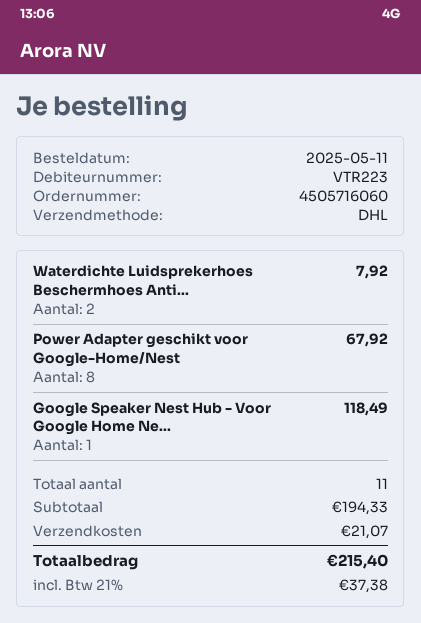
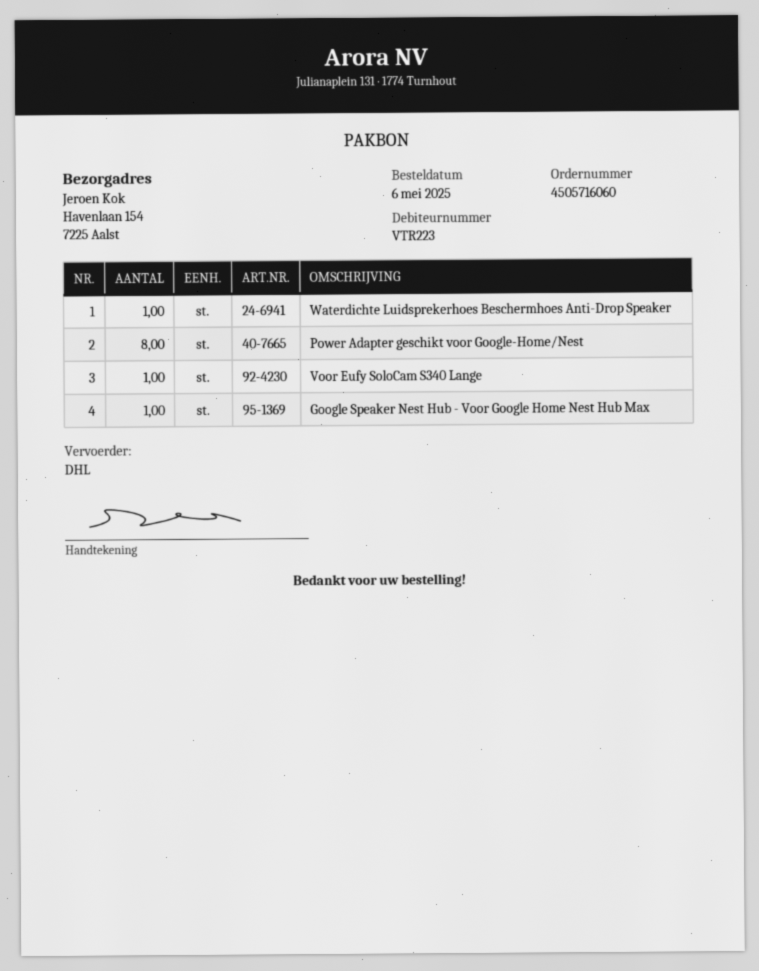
order date: 2025-05-11 -> 2025-05-06
Waterdichte Luidsprekerhoes Beschermhoes Anti...: 2 -> 1
Voor Eufy SoloCam S340 Lange: none -> 1

